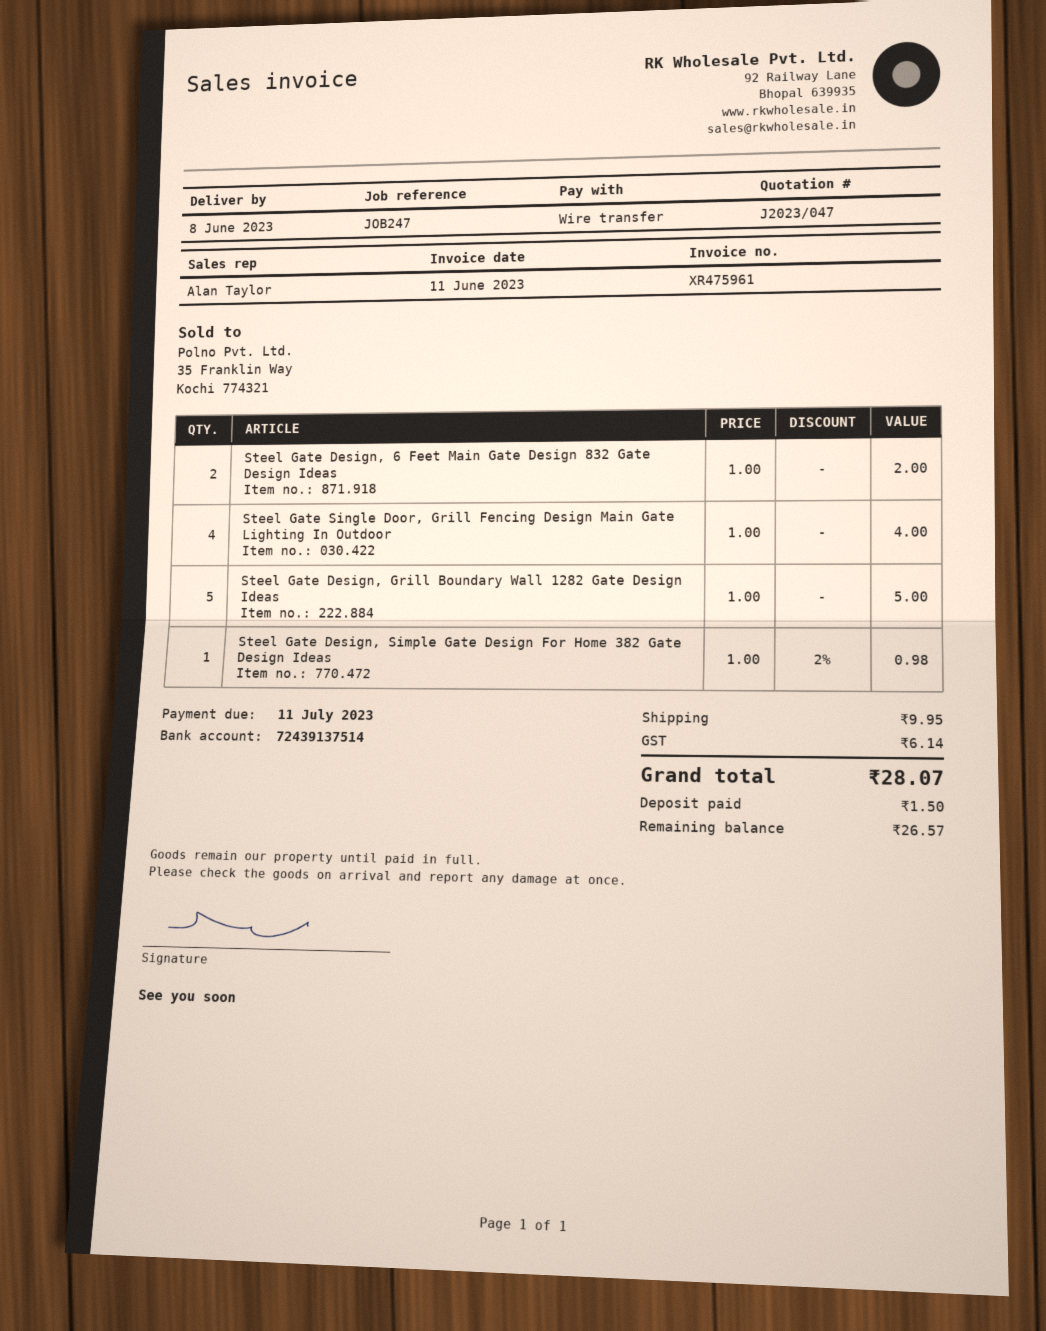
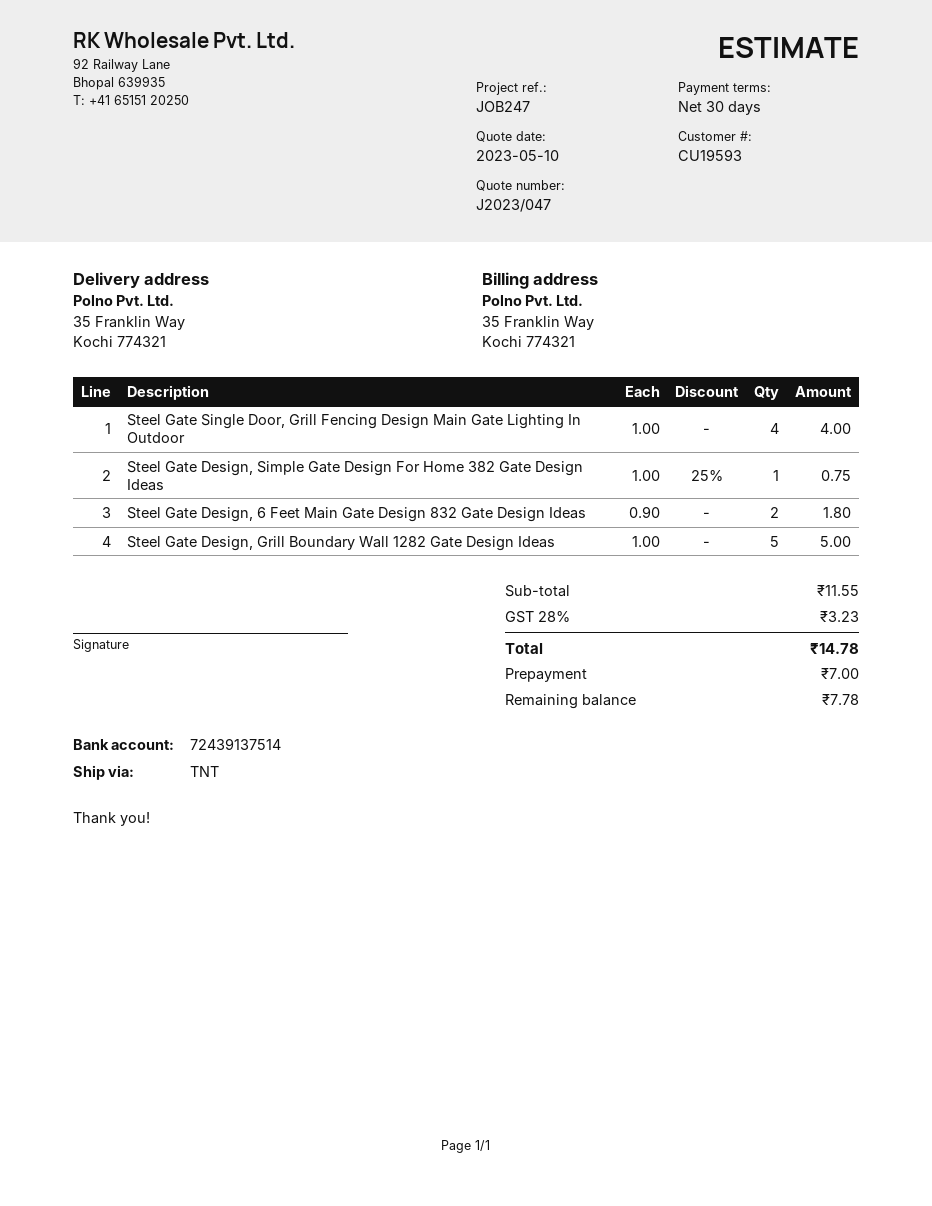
Steel Gate Design, 6 Feet Main Gate Design 832 Gate Design Ideas: 2 x 1.00 = 2.00 -> 2 x 0.90 = 1.80
Steel Gate Design, Simple Gate Design For Home 382 Gate Design Ideas: 1 x 1.00 - 2% = 0.98 -> 1 x 1.00 - 25% = 0.75
shipping: 9.95 -> none
tax: 6.14 -> 3.23
total: 28.07 -> 14.78
deposit: 1.50 -> 7.00
balance: 26.57 -> 7.78

